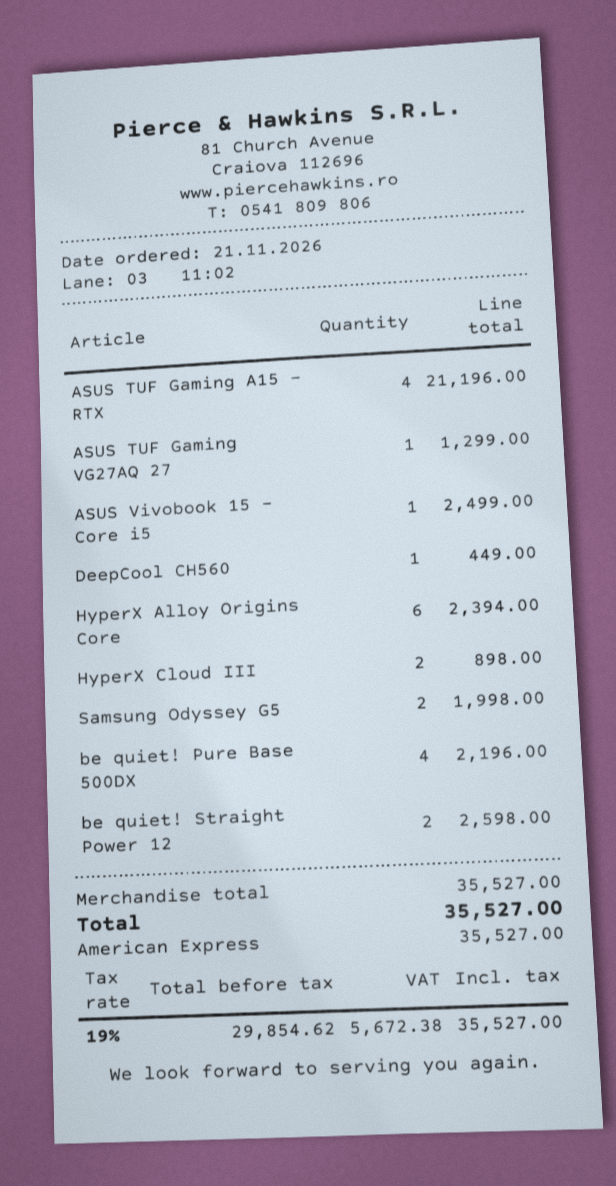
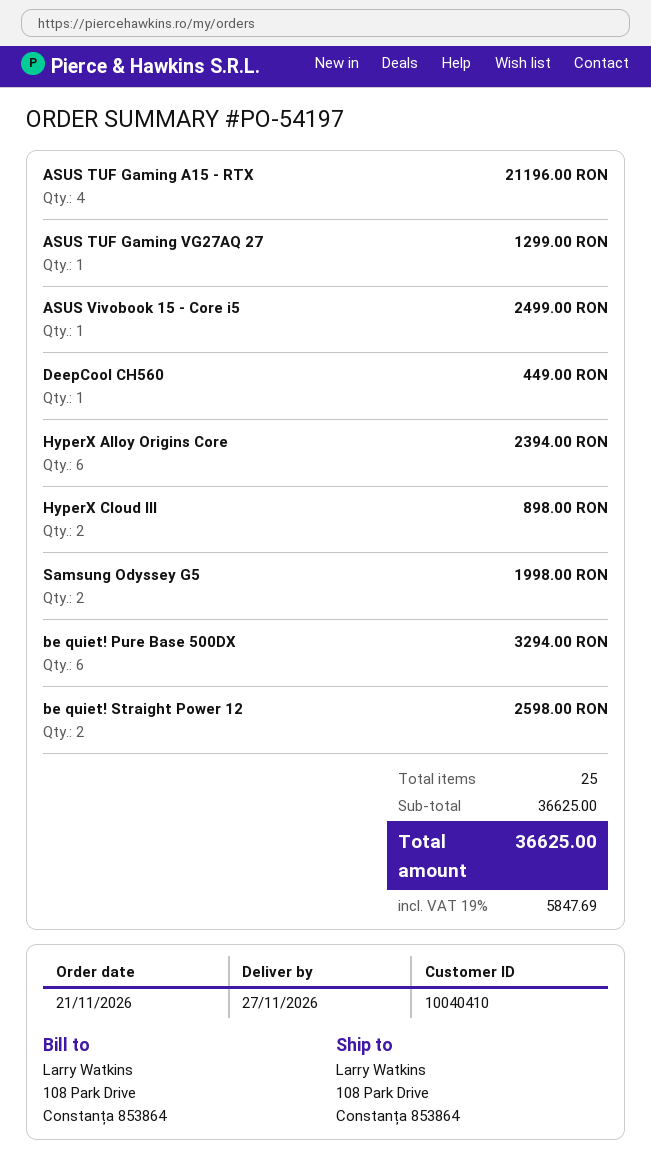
be quiet! Pure Base 500DX: 4 for 2196.00 -> 6 for 3294.00
subtotal: 35527.00 -> 36625.00
tax: 19% = 5672.38 -> 19% = 5847.69
total: 35527.00 -> 36625.00

